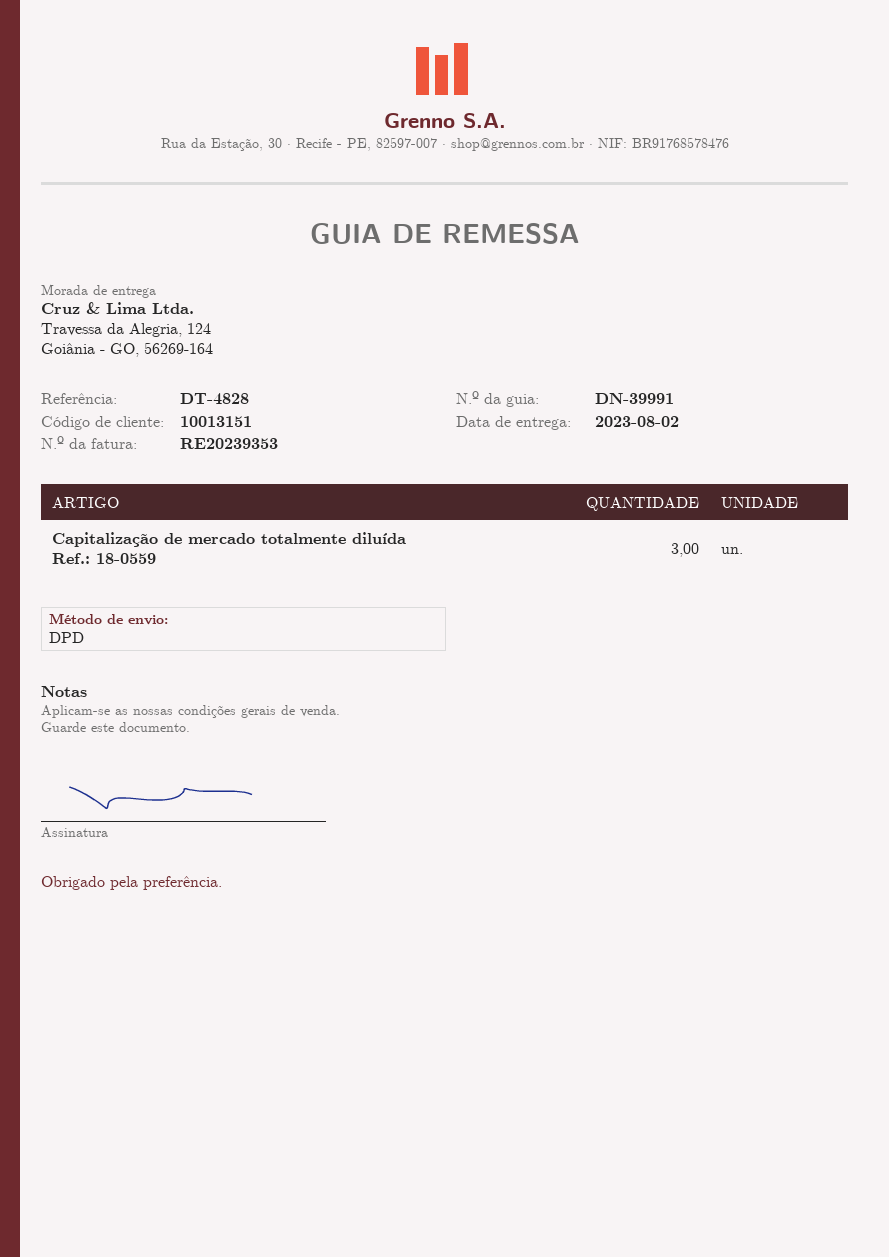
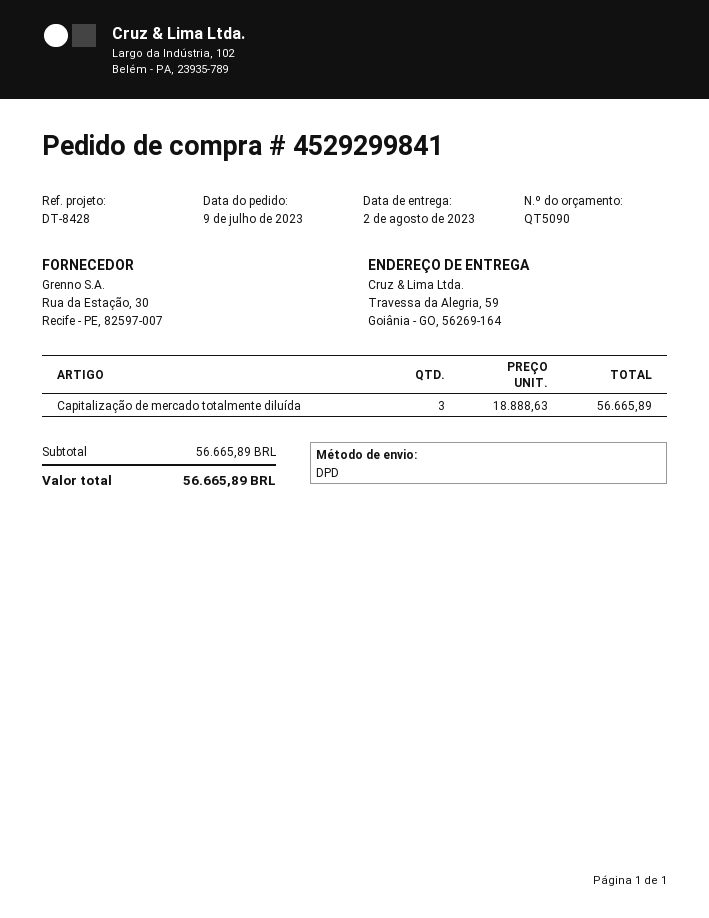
reference: DT-4828 -> DT-8428
ship to: Travessa da Alegria, 124, Goiânia - GO, 56269-164 -> Travessa da Alegria, 59, Goiânia - GO, 56269-164

